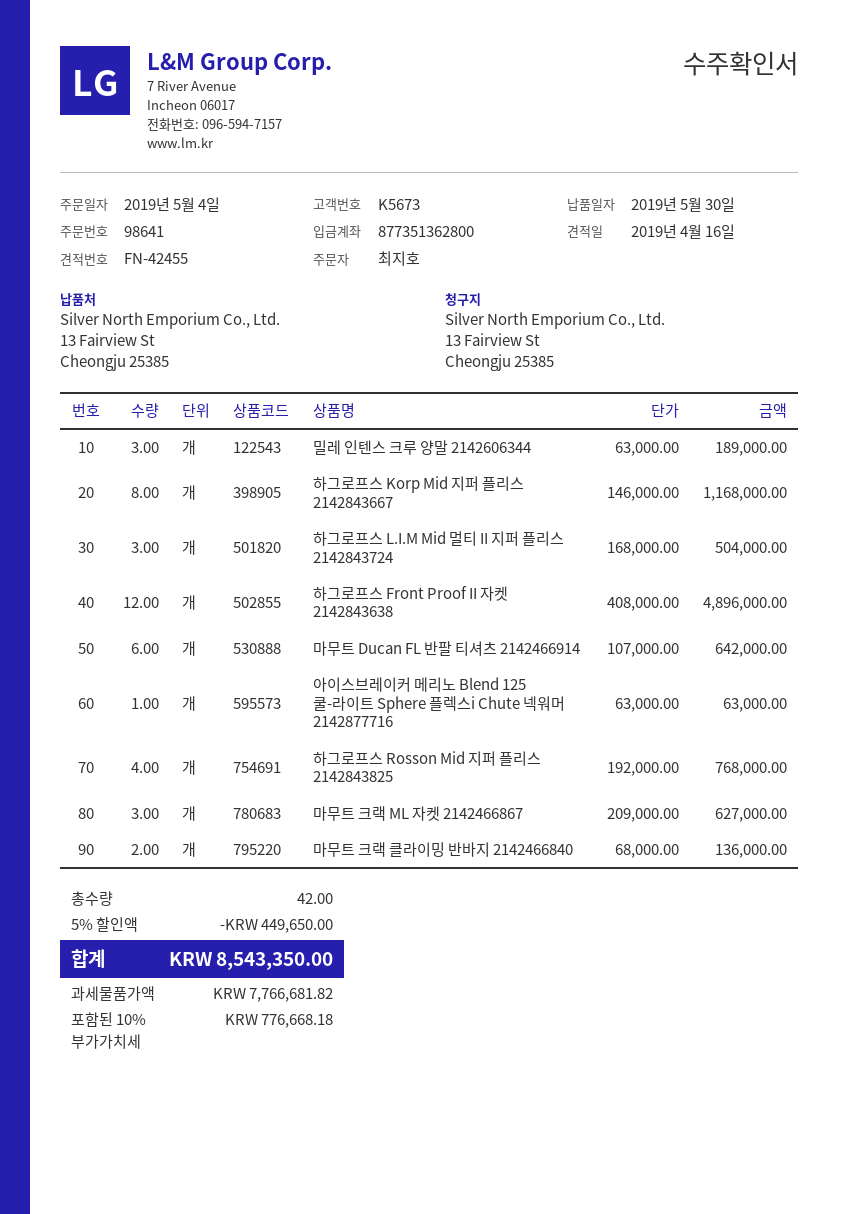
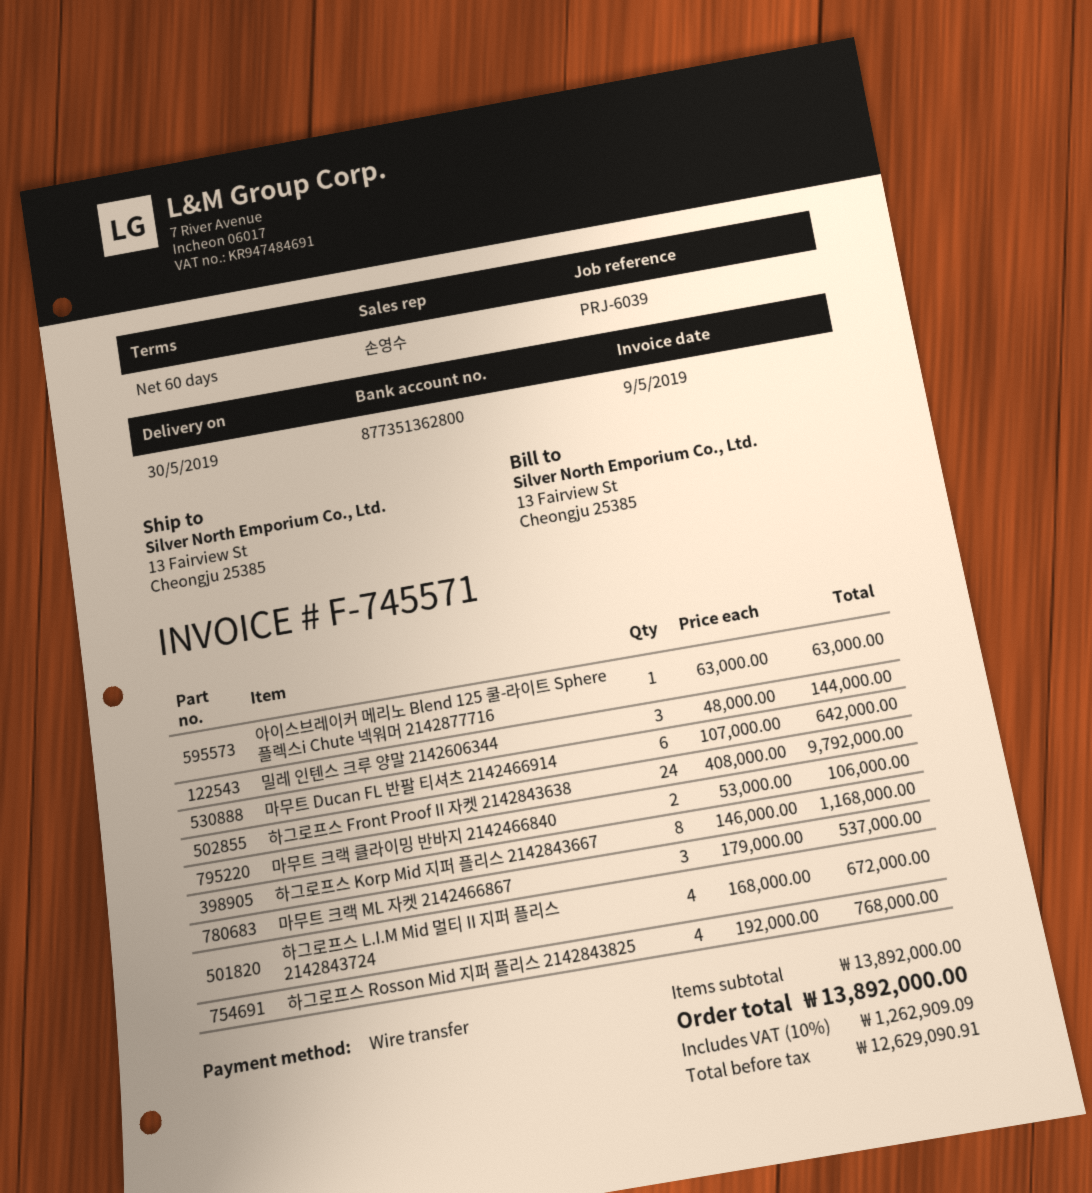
밀레 인텐스 크루 양말 2142606344: 3 x 63000.00 = 189000.00 -> 3 x 48000.00 = 144000.00
하그로프스 L.I.M Mid 멀티 II 지퍼 플리스 2142843724: 3 x 168000.00 = 504000.00 -> 4 x 168000.00 = 672000.00
하그로프스 Front Proof II 자켓 2142843638: 12 x 408000.00 = 4896000.00 -> 24 x 408000.00 = 9792000.00
마무트 크랙 ML 자켓 2142466867: 3 x 209000.00 = 627000.00 -> 3 x 179000.00 = 537000.00
마무트 크랙 클라이밍 반바지 2142466840: 2 x 68000.00 = 136000.00 -> 2 x 53000.00 = 106000.00
discount: 5% = 449650.00 -> none
net: 7766681.82 -> 12629090.91
tax: 10% = 776668.18 -> 10% = 1262909.09
total: 8543350.00 -> 13892000.00

